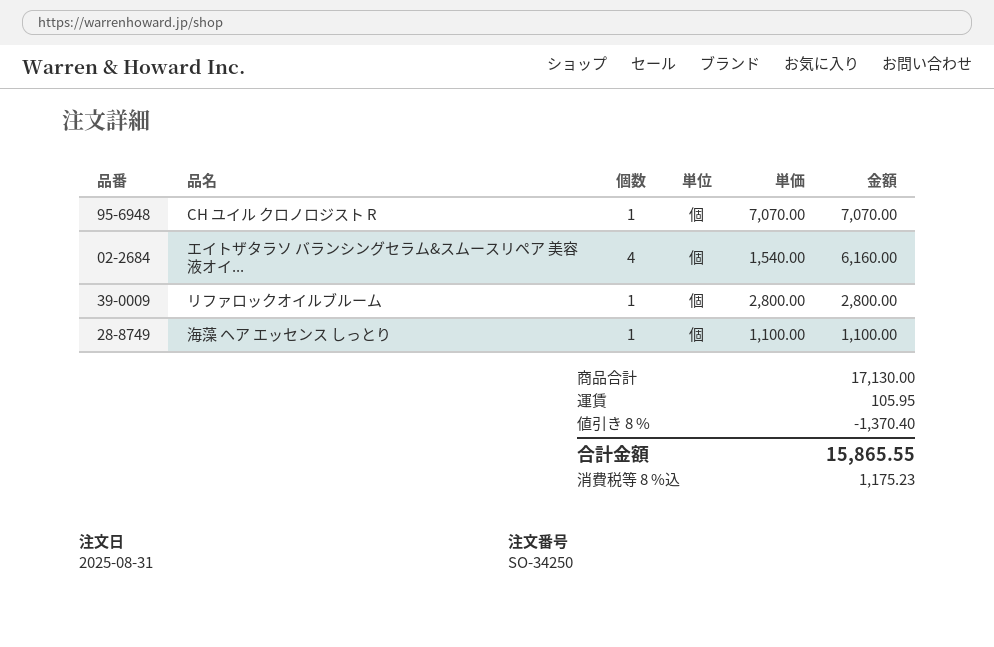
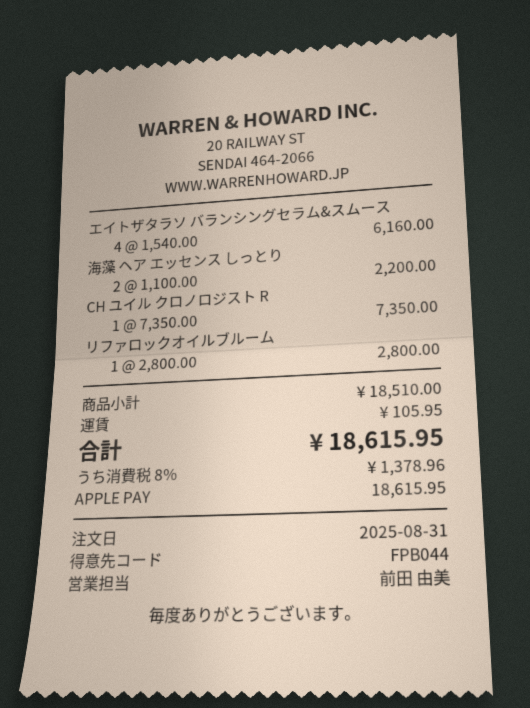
CH ユイル クロノロジスト R: 1 x 7070.00 = 7070.00 -> 1 x 7350.00 = 7350.00
海藻 ヘア エッセンス しっとり: 1 x 1100.00 = 1100.00 -> 2 x 1100.00 = 2200.00
subtotal: 17130.00 -> 18510.00
discount: 8% = 1370.40 -> none
tax: 8% = 1175.23 -> 8% = 1378.96
total: 15865.55 -> 18615.95

